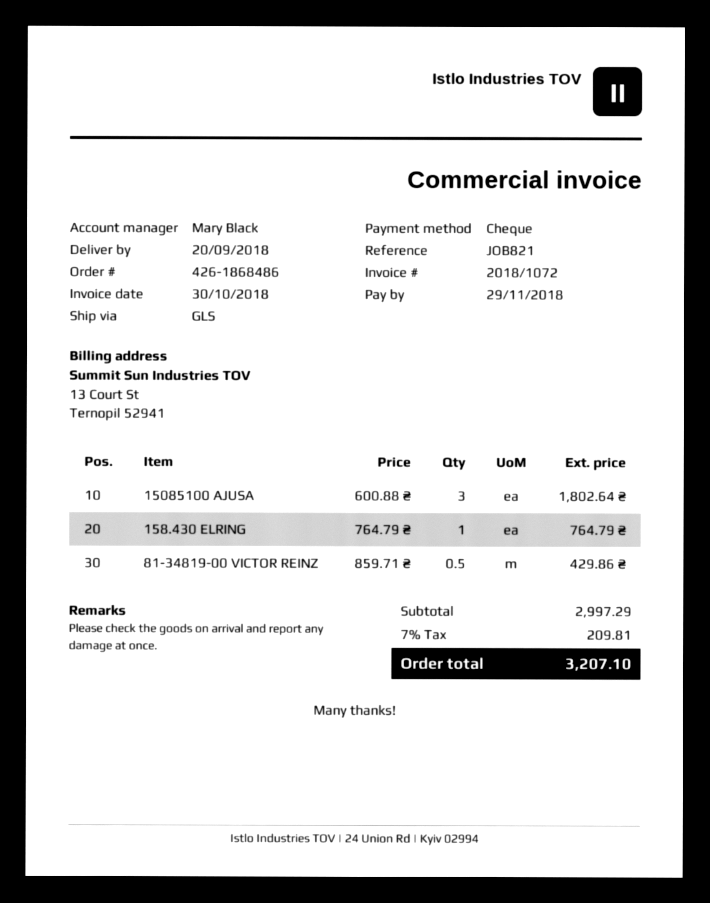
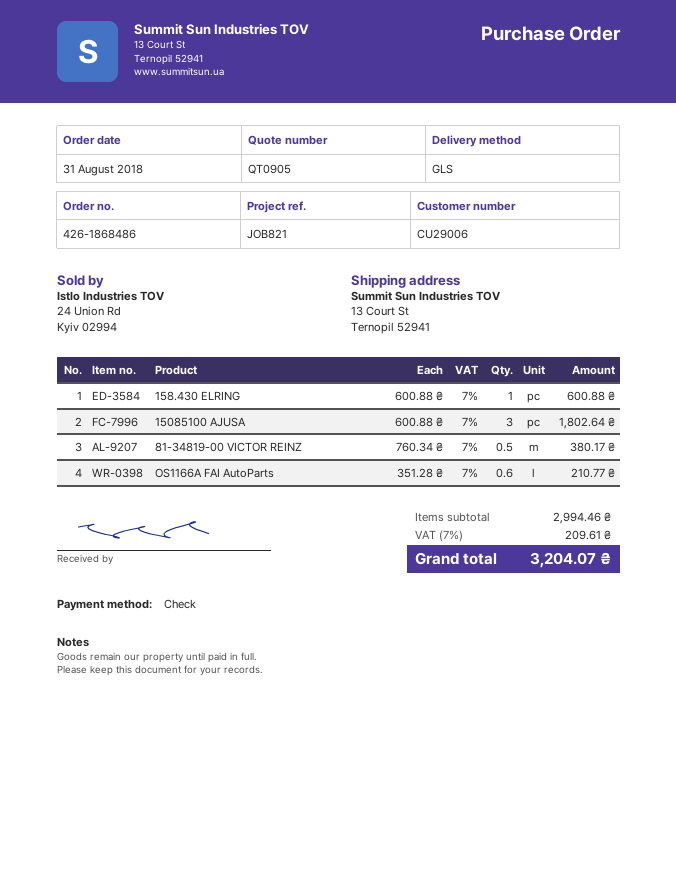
158.430 ELRING: 1 x 764.79 = 764.79 -> 1 x 600.88 = 600.88
81-34819-00 VICTOR REINZ: 0.5 x 859.71 = 429.86 -> 0.5 x 760.34 = 380.17
OS1166A FAI AutoParts: none -> 0.6 x 351.28 = 210.77
subtotal: 2997.29 -> 2994.46
tax: 7% = 209.81 -> 7% = 209.61
total: 3207.10 -> 3204.07

